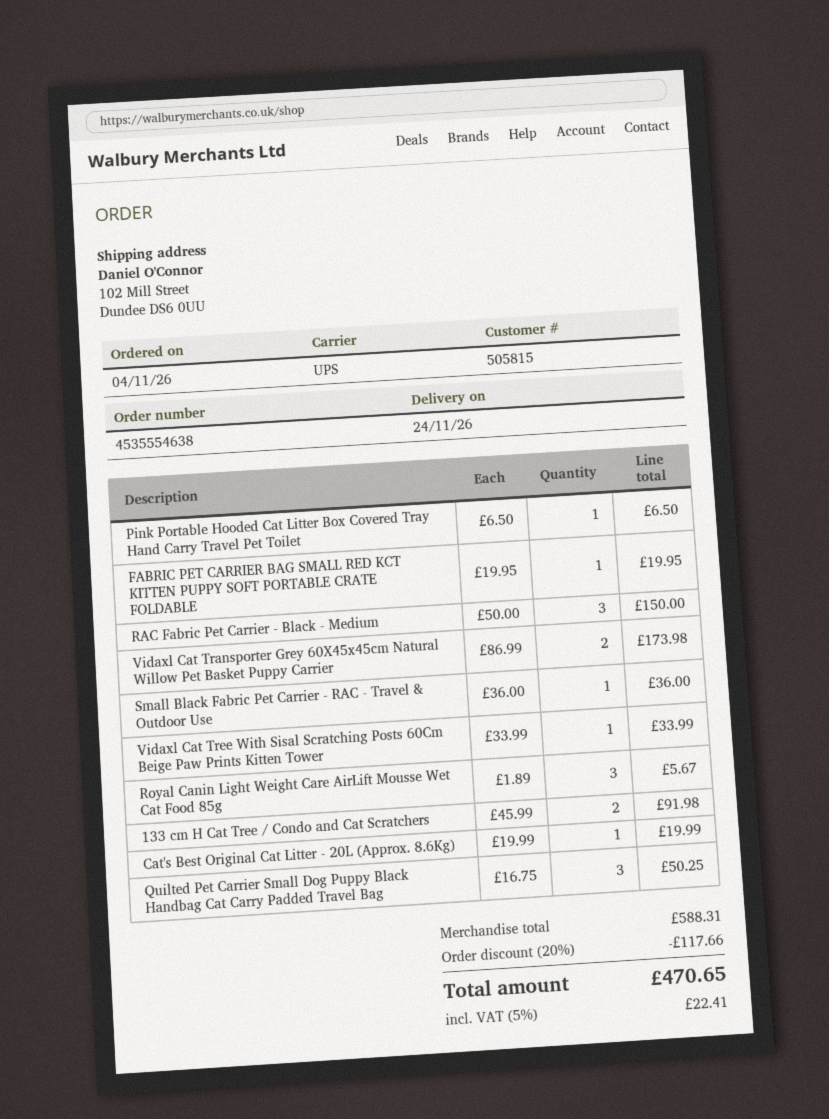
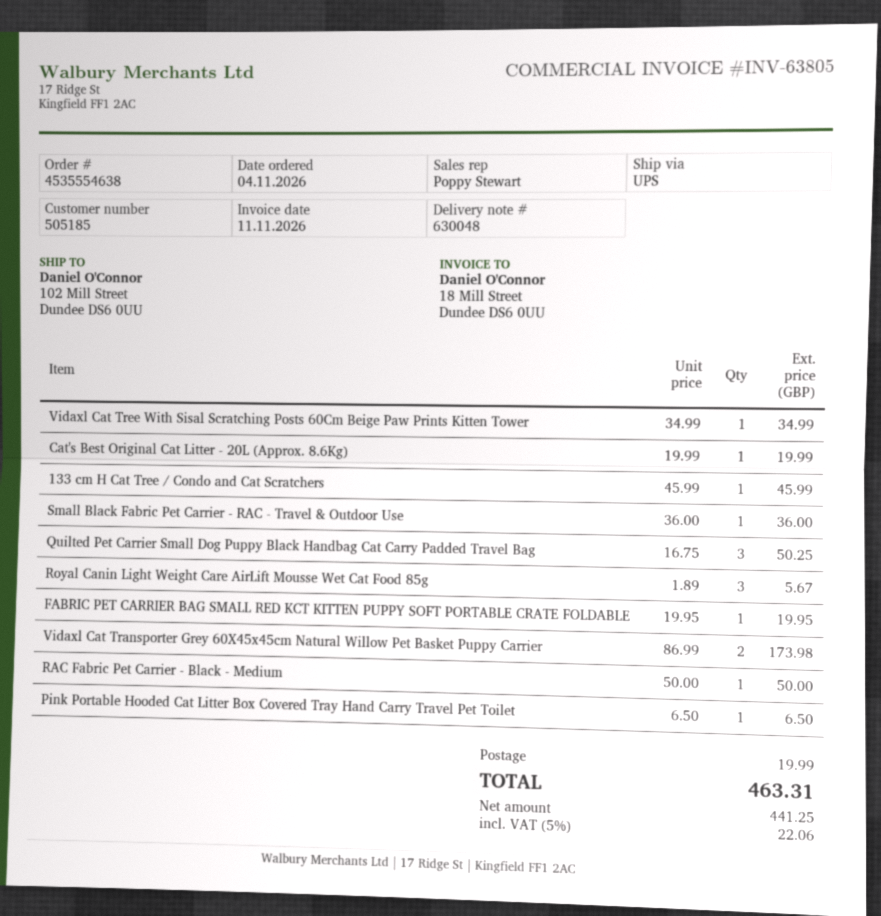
customer number: 505815 -> 505185
RAC Fabric Pet Carrier - Black - Medium: 3 x 50.00 = 150.00 -> 1 x 50.00 = 50.00
Vidaxl Cat Tree With Sisal Scratching Posts 60Cm Beige Paw Prints Kitten Tower: 1 x 33.99 = 33.99 -> 1 x 34.99 = 34.99
133 cm H Cat Tree / Condo and Cat Scratchers: 2 x 45.99 = 91.98 -> 1 x 45.99 = 45.99
discount: 20% = 117.66 -> none
shipping: none -> 19.99
tax: 5% = 22.41 -> 5% = 22.06
total: 470.65 -> 463.31

